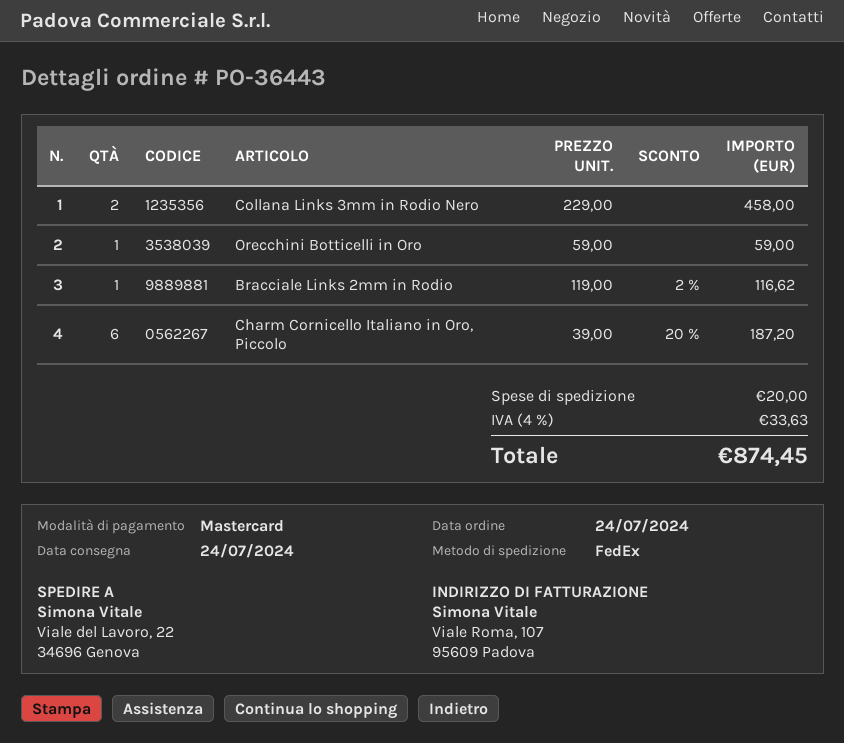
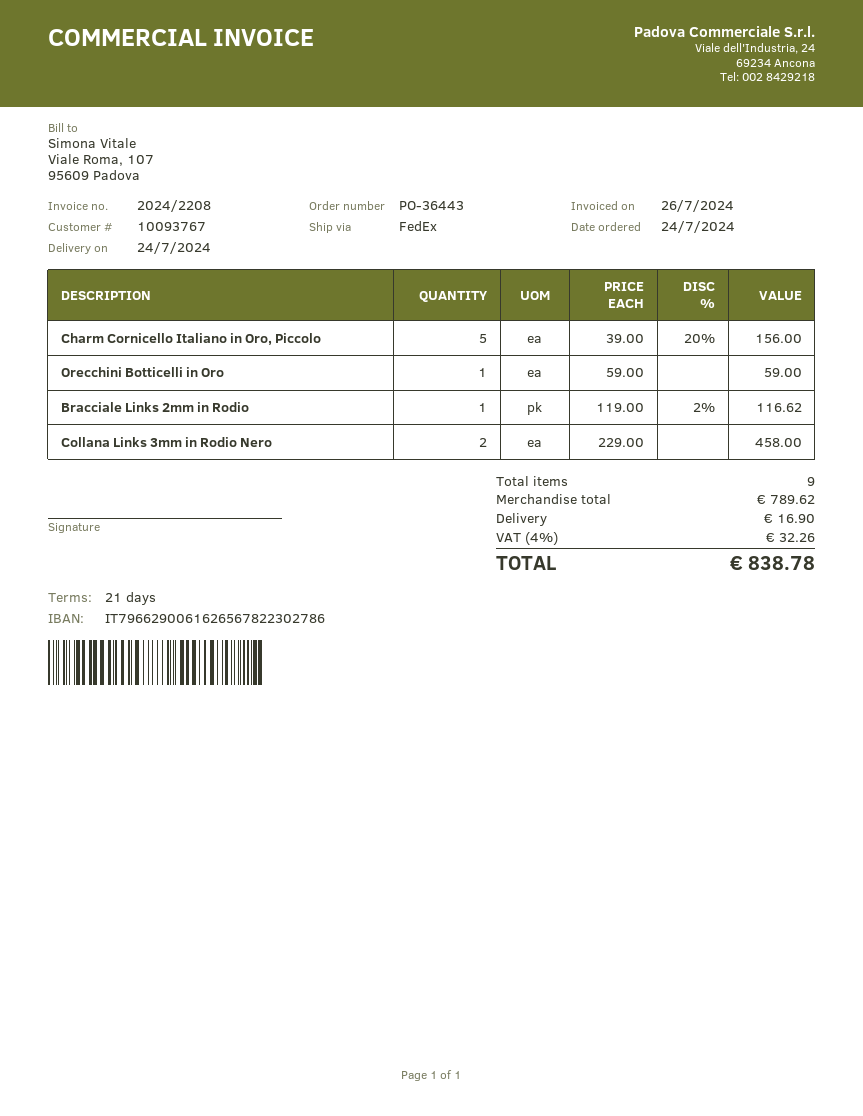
Charm Cornicello Italiano in Oro, Piccolo: 6 x 39.00 - 20% = 187.20 -> 5 x 39.00 - 20% = 156.00
shipping: 20.00 -> 16.90
tax: 4% = 33.63 -> 4% = 32.26
total: 874.45 -> 838.78

